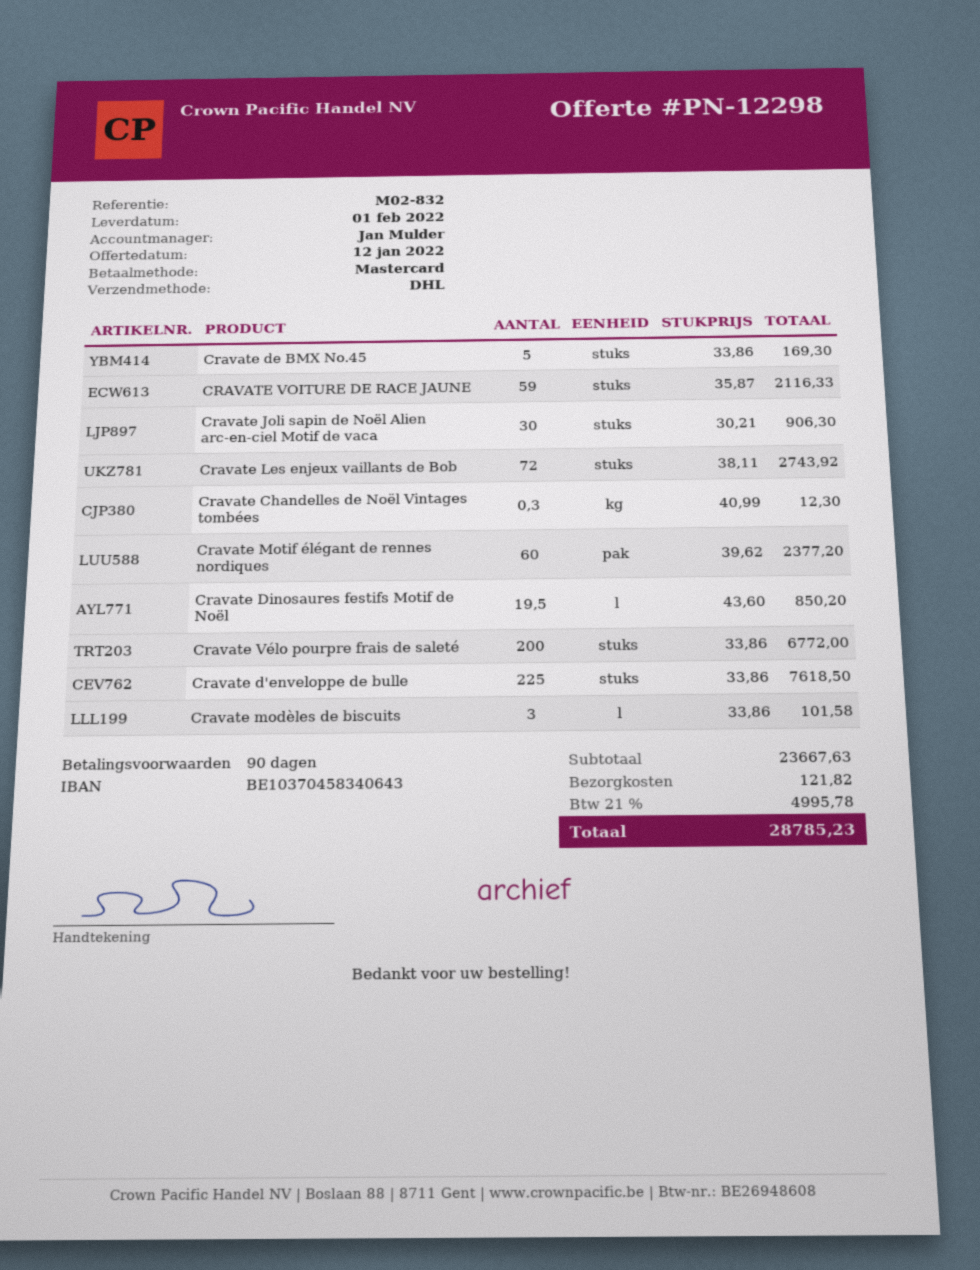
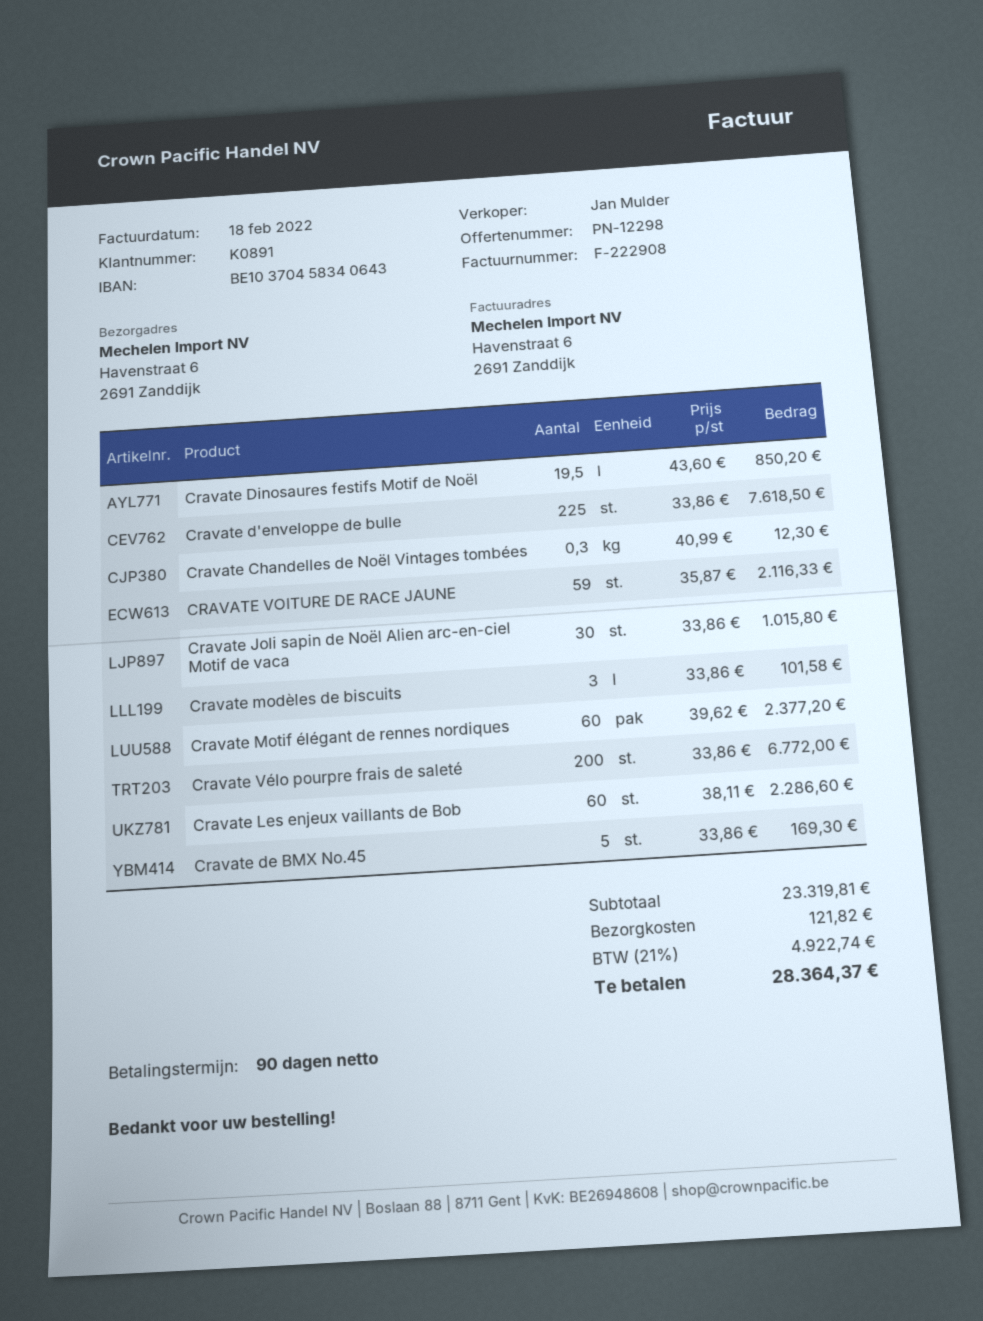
Cravate Joli sapin de Noël Alien arc-en-ciel Motif de vaca: 30 x 30.21 = 906.30 -> 30 x 33.86 = 1015.80
Cravate Les enjeux vaillants de Bob: 72 x 38.11 = 2743.92 -> 60 x 38.11 = 2286.60
subtotal: 23667.63 -> 23319.81
tax: 21% = 4995.78 -> 21% = 4922.74
total: 28785.23 -> 28364.37

